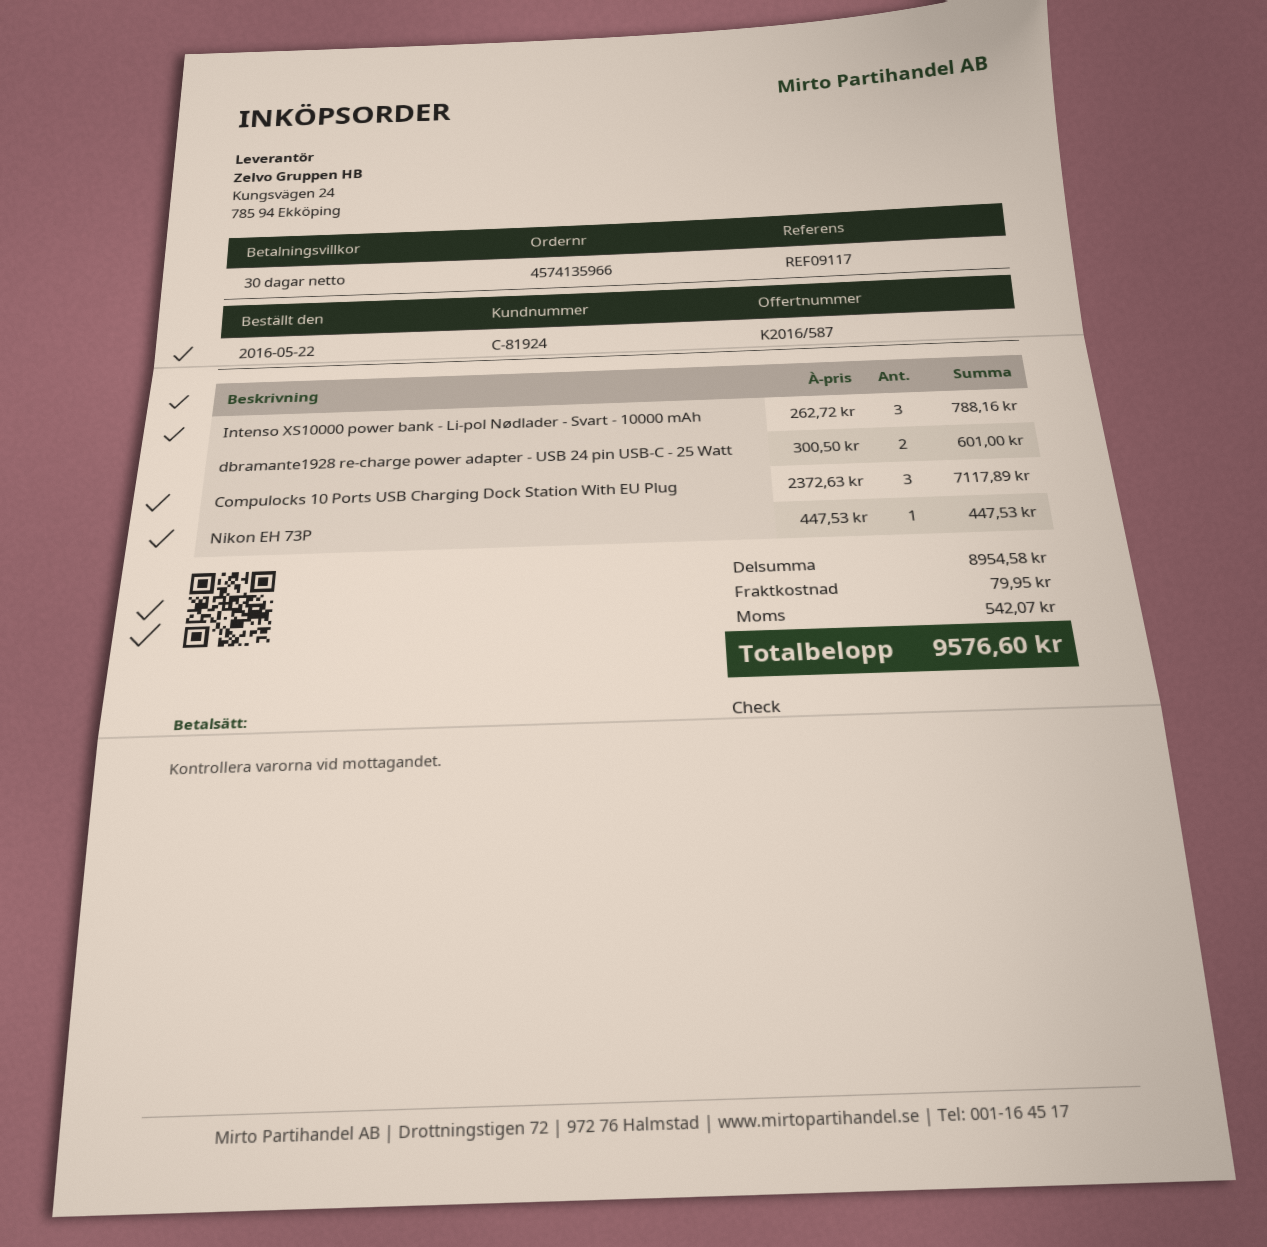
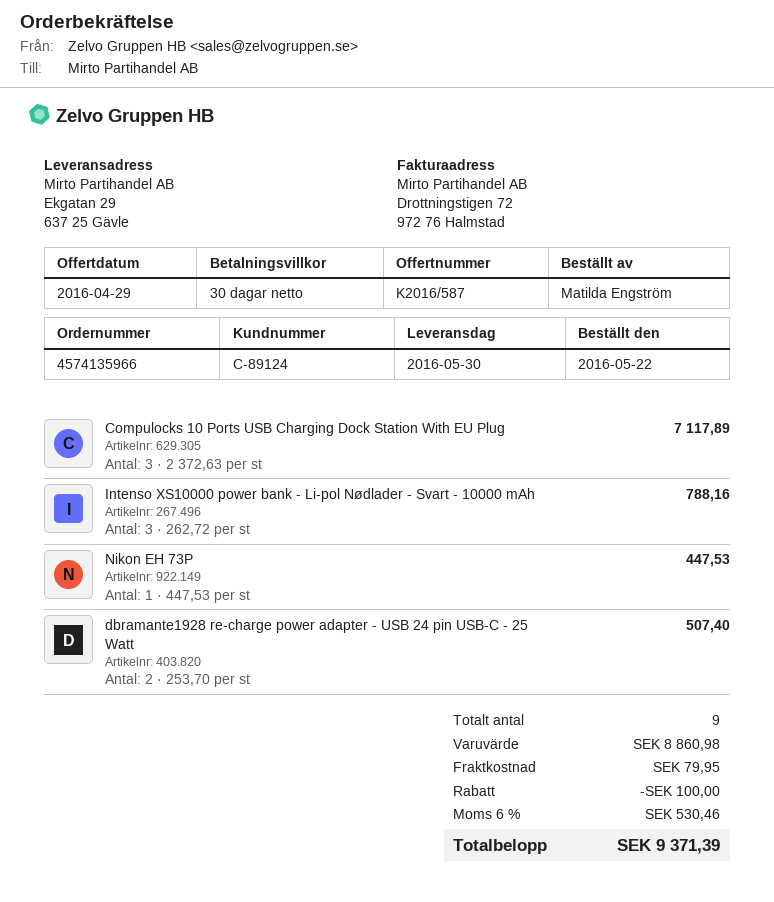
customer number: C-81924 -> C-89124
dbramante1928 re-charge power adapter - USB 24 pin USB-C - 25 Watt: 2 x 300.50 = 601.00 -> 2 x 253.70 = 507.40
subtotal: 8954.58 -> 8860.98
discount: none -> 100.00
tax: 542.07 -> 530.46
total: 9576.60 -> 9371.39

